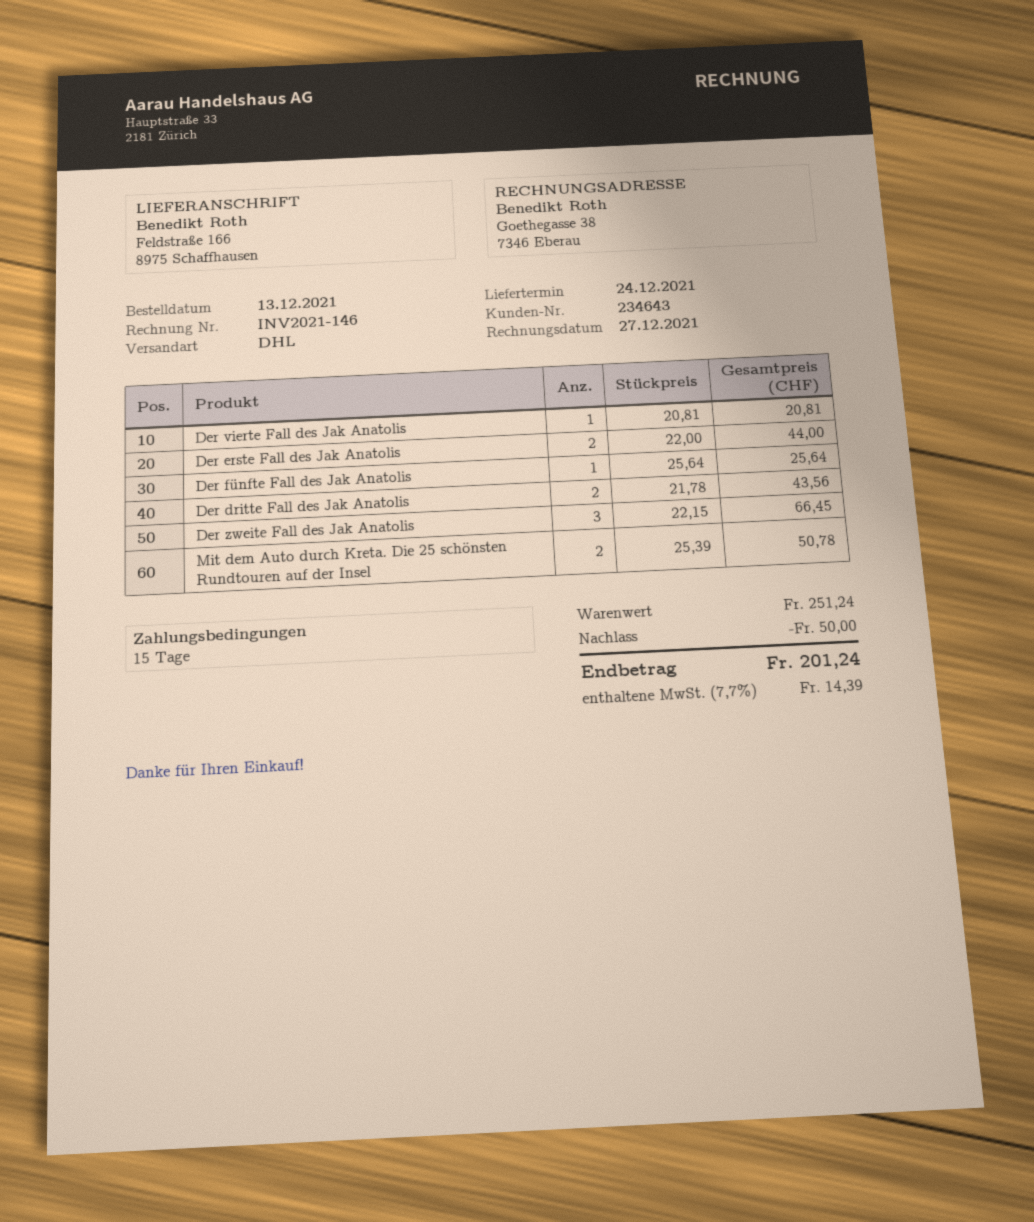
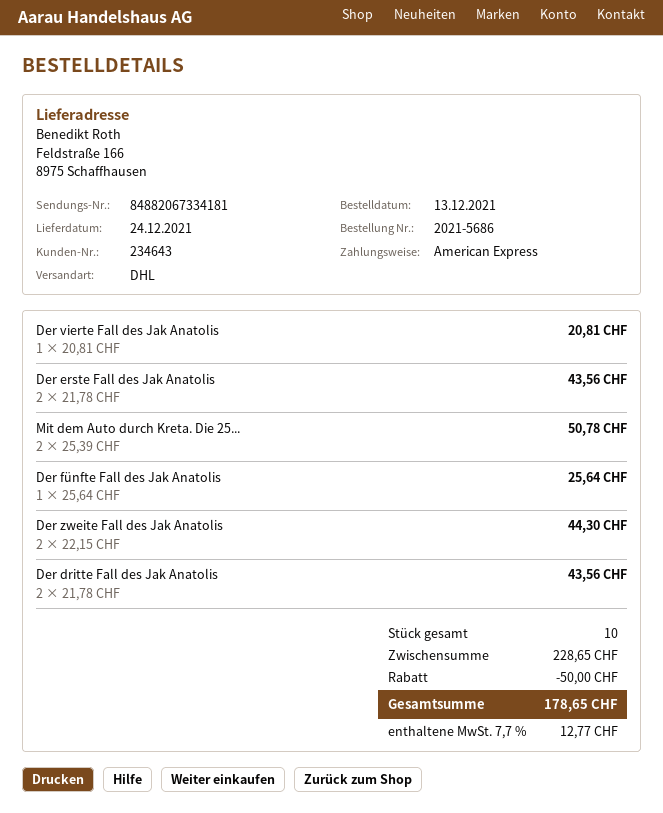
Der erste Fall des Jak Anatolis: 2 x 22.00 = 44.00 -> 2 x 21.78 = 43.56
Der zweite Fall des Jak Anatolis: 3 x 22.15 = 66.45 -> 2 x 22.15 = 44.30
subtotal: 251.24 -> 228.65
tax: 7.7% = 14.39 -> 7.7% = 12.77
total: 201.24 -> 178.65

